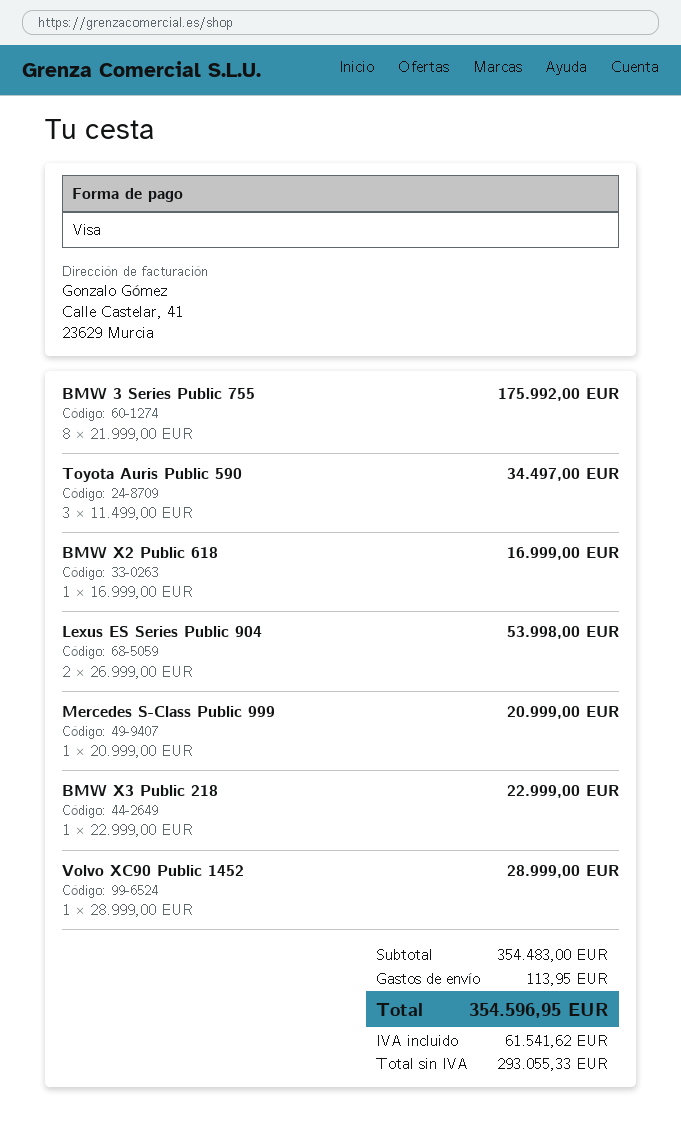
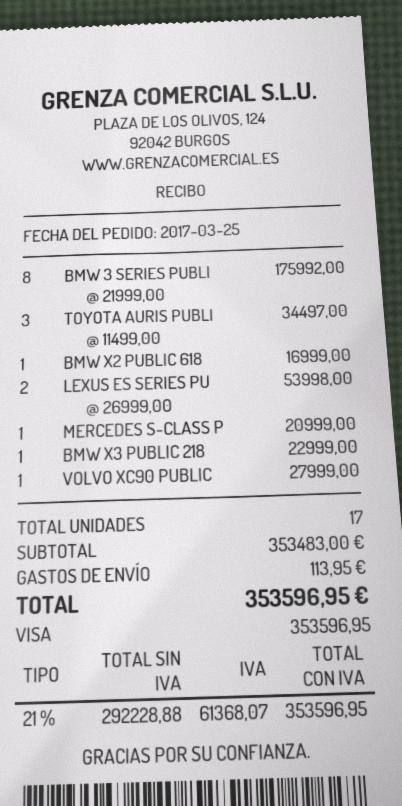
Volvo XC90 Public 1452: 1 x 28999.00 = 28999.00 -> 1 x 27999.00 = 27999.00
subtotal: 354483.00 -> 353483.00
net: 293055.33 -> 292228.88
tax: 61541.62 -> 61368.07
total: 354596.95 -> 353596.95

